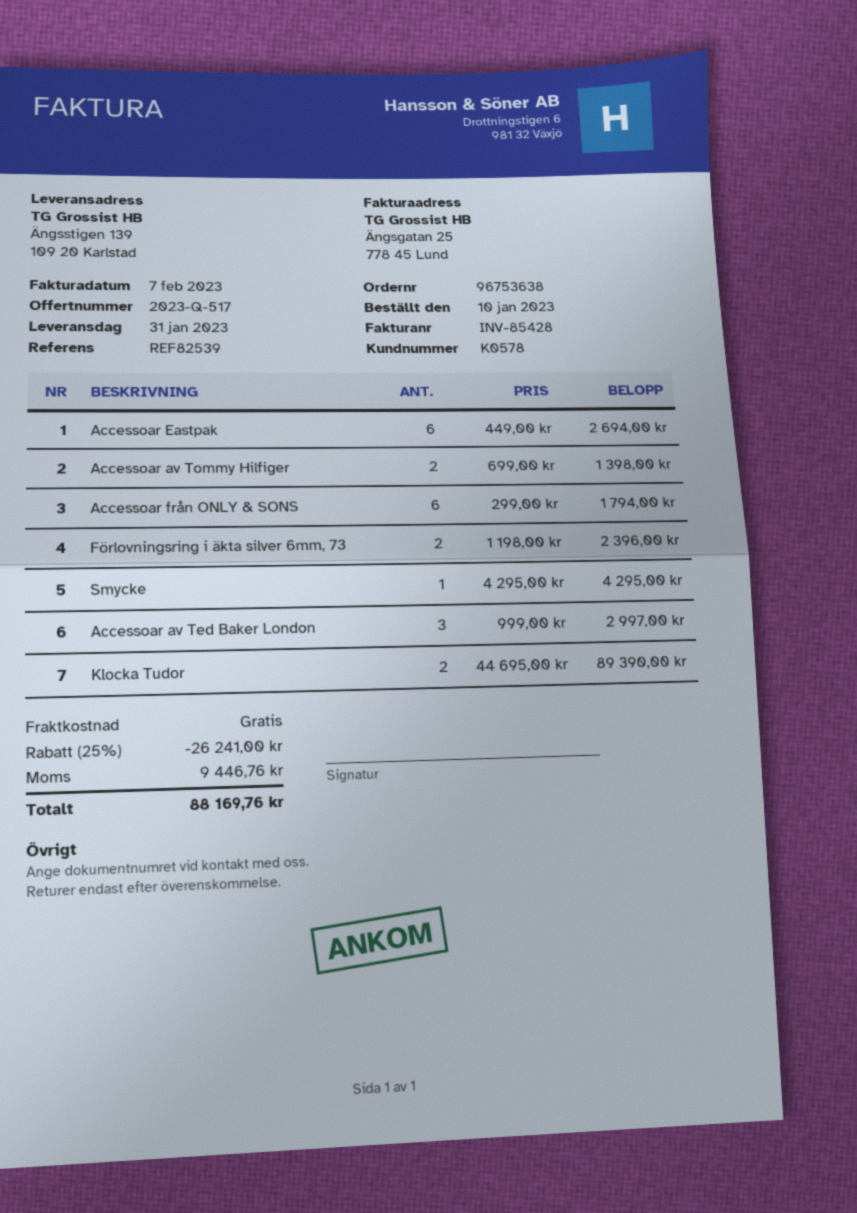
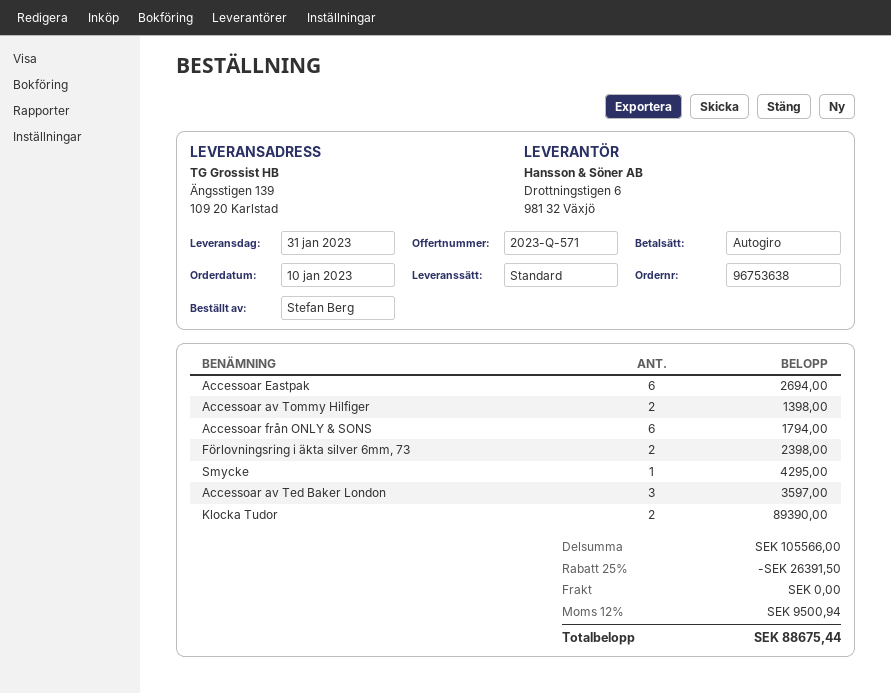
quote number: 2023-Q-517 -> 2023-Q-571
Förlovningsring i äkta silver 6mm, 73: 2 for 2396.00 -> 2 for 2398.00
Accessoar av Ted Baker London: 3 for 2997.00 -> 3 for 3597.00
discount: 25% = 26241.00 -> 25% = 26391.50
tax: 9446.76 -> 9500.94
total: 88169.76 -> 88675.44

